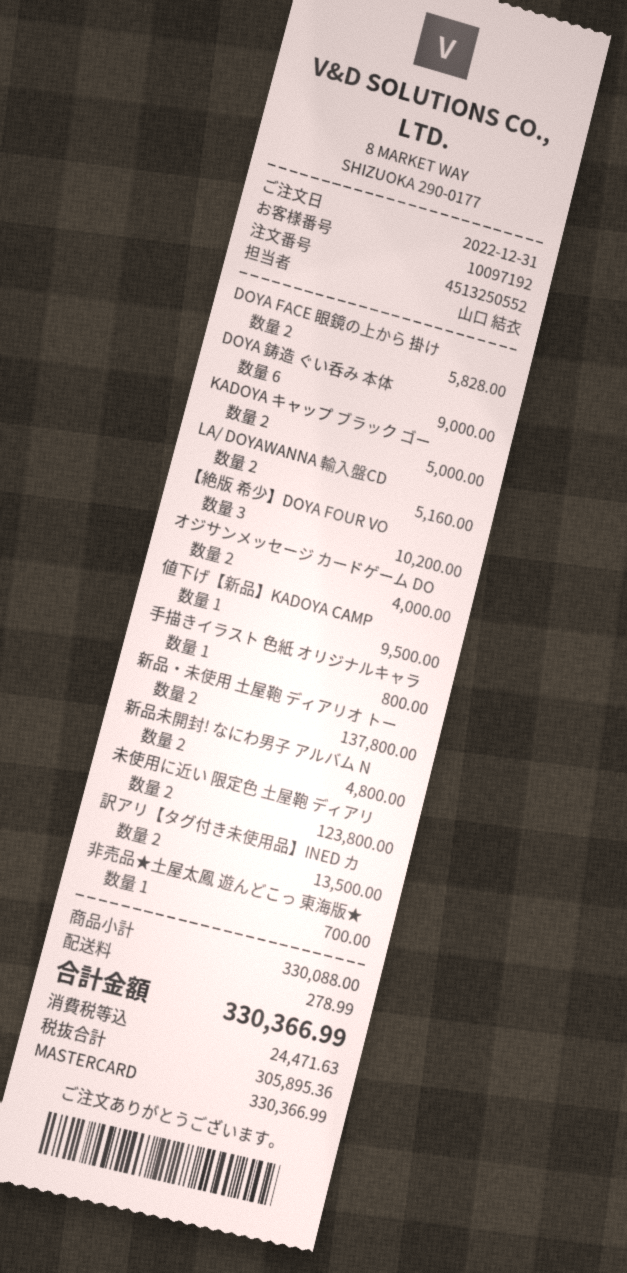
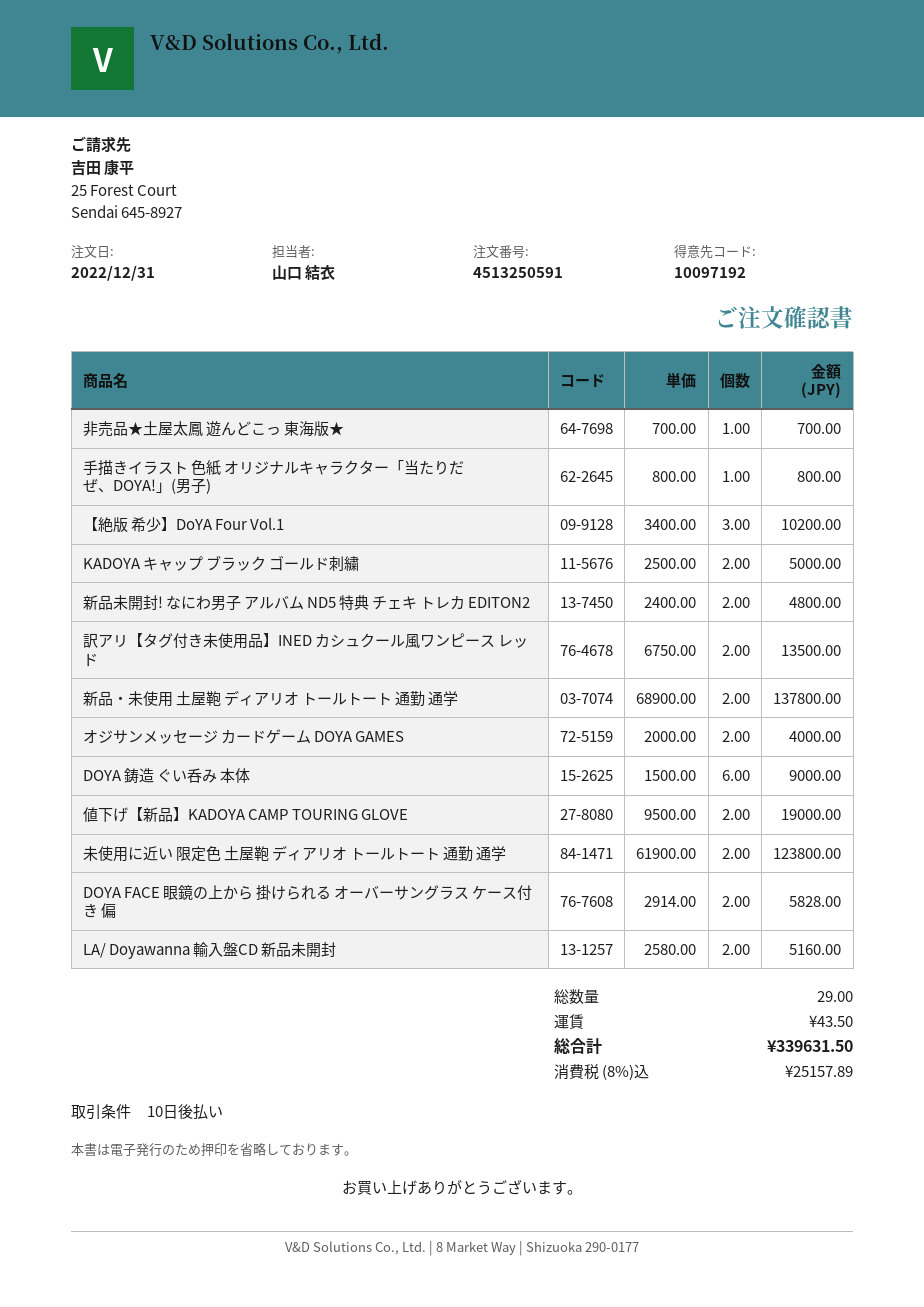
order number: 4513250552 -> 4513250591
値下げ【新品】KADOYA CAMP: 1 for 9500.00 -> 2 for 19000.00
shipping: 278.99 -> 43.50
tax: 24471.63 -> 25157.89
total: 330366.99 -> 339631.50

